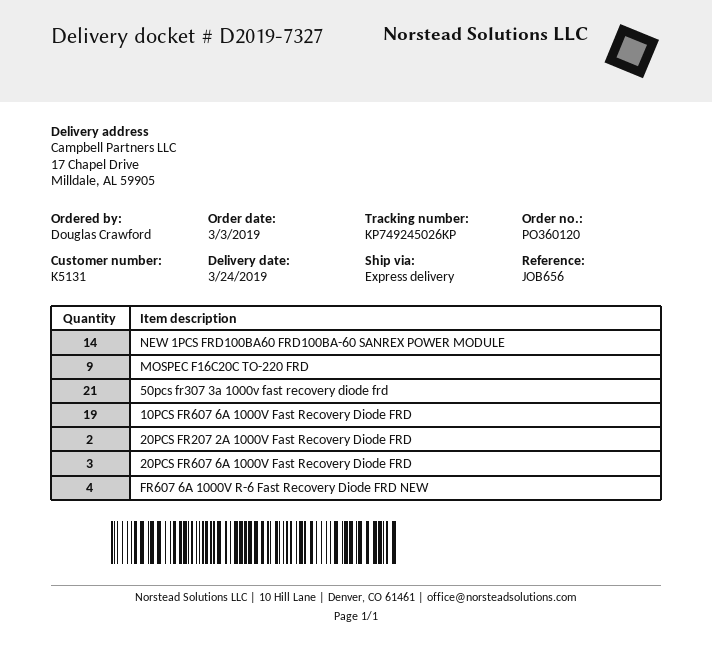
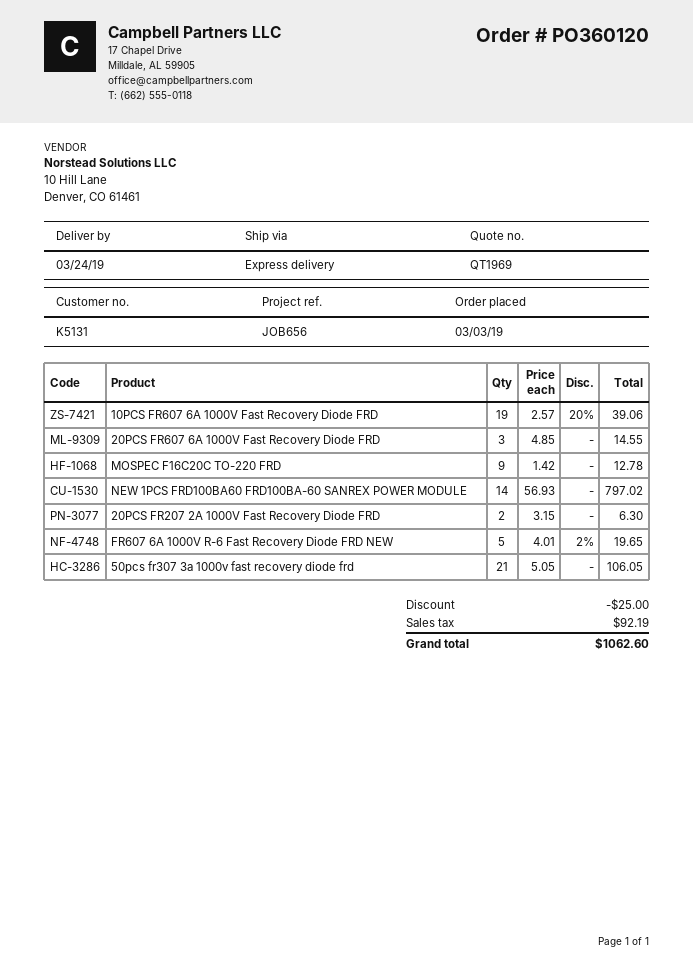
FR607 6A 1000V R-6 Fast Recovery Diode FRD NEW: 4 -> 5

